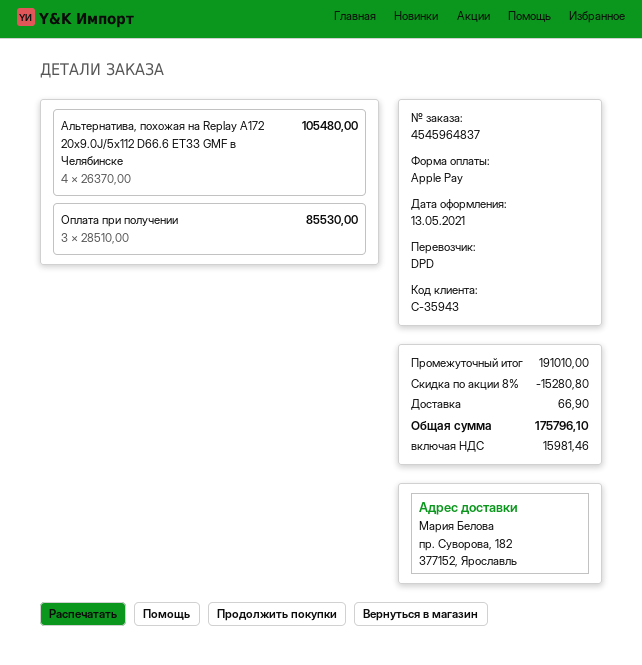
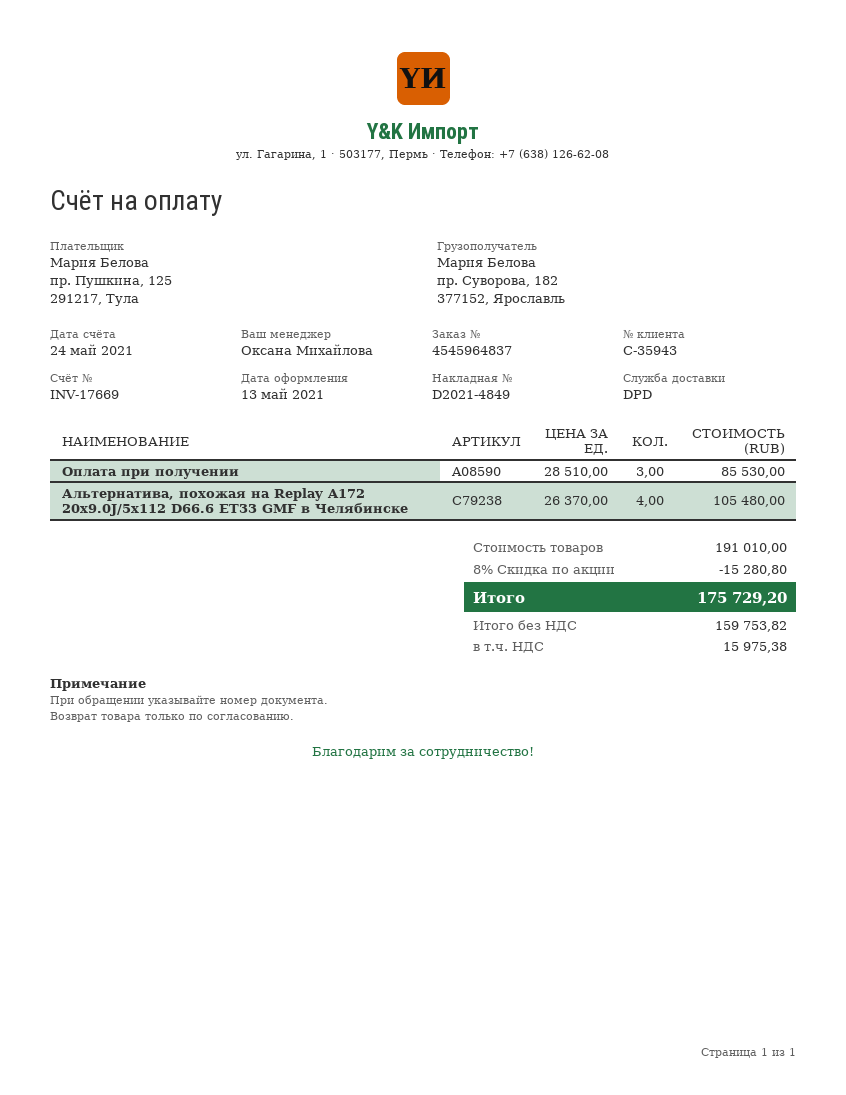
shipping: 66.90 -> none
tax: 15981.46 -> 15975.38
total: 175796.10 -> 175729.20

